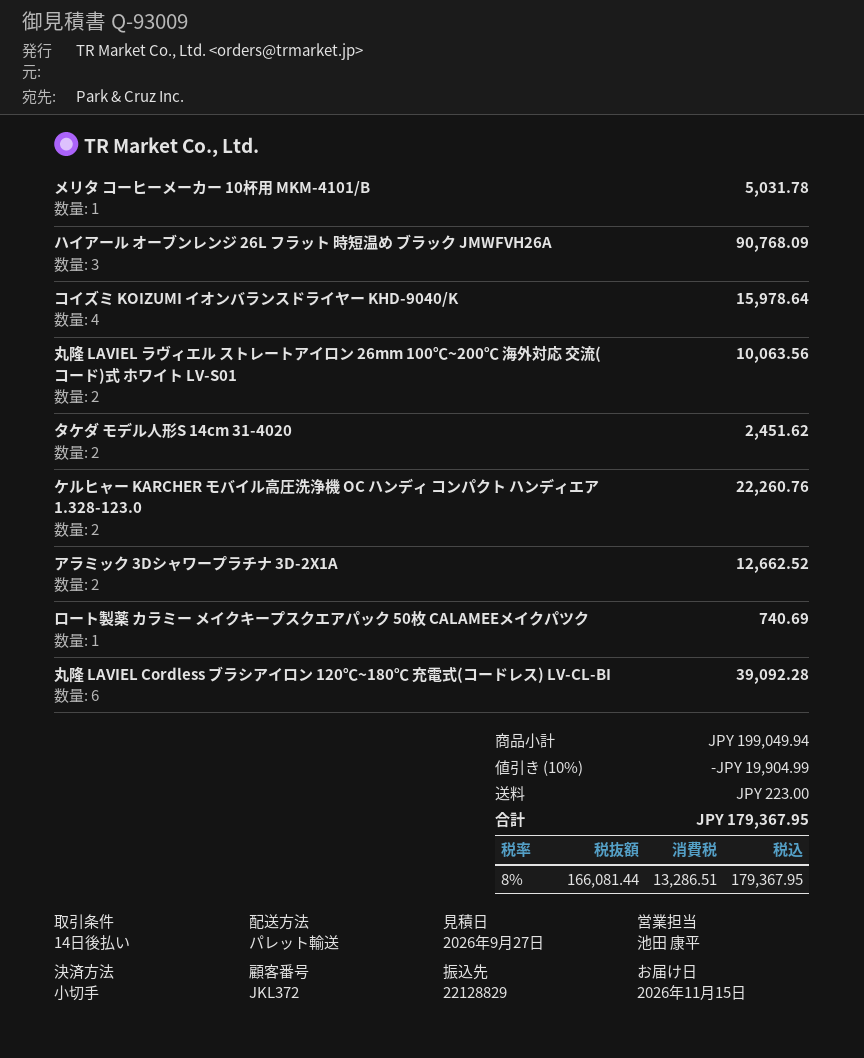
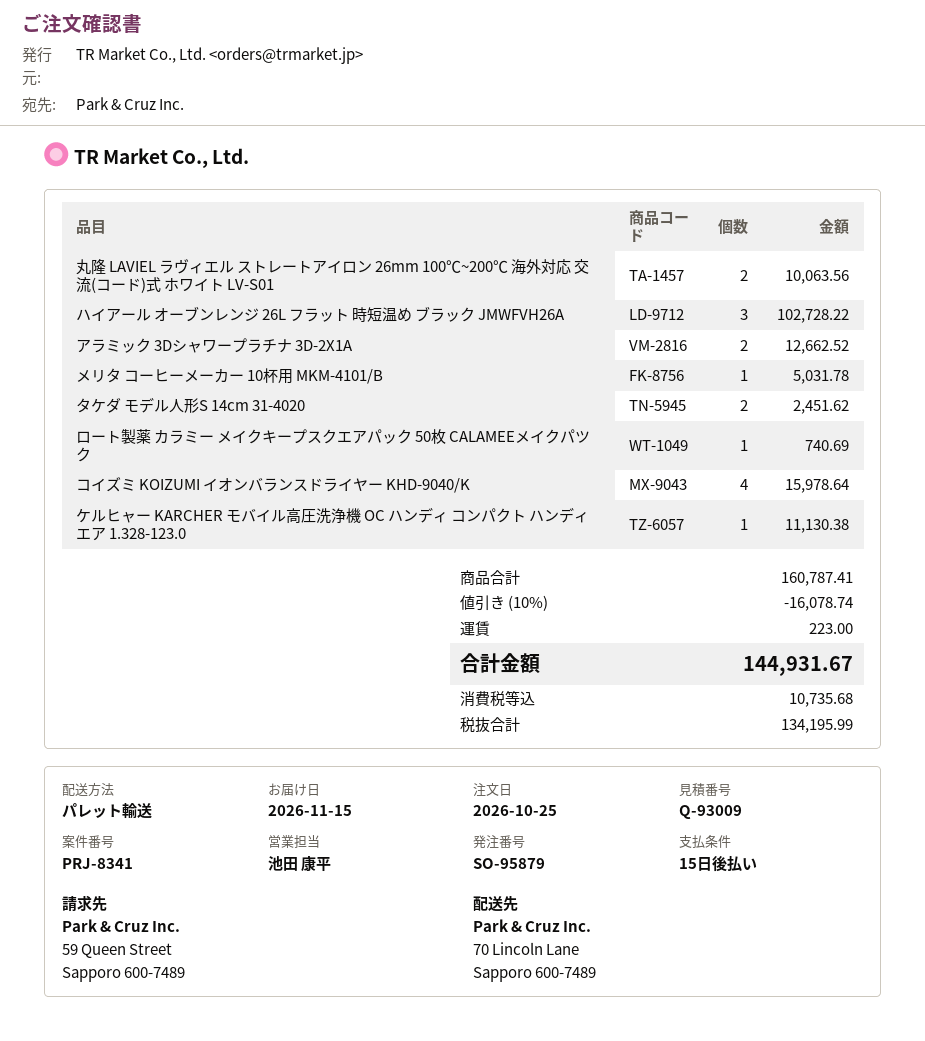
payment terms: 14 days -> 15 days
ハイアール オーブンレンジ 26L フラット 時短温め ブラック JMWFVH26A: 3 for 90768.09 -> 3 for 102728.22
ケルヒャー KARCHER モバイル高圧洗浄機 OC ハンディ コンパクト ハンディエア 1.328-123.0: 2 for 22260.76 -> 1 for 11130.38
丸隆 LAVIEL Cordless ブラシアイロン 120℃~180℃ 充電式(コードレス) LV-CL-BI: 6 for 39092.28 -> none
subtotal: 199049.94 -> 160787.41
discount: 10% = 19904.99 -> 10% = 16078.74
net: 166081.44 -> 134195.99
tax: 13286.51 -> 10735.68
total: 179367.95 -> 144931.67

